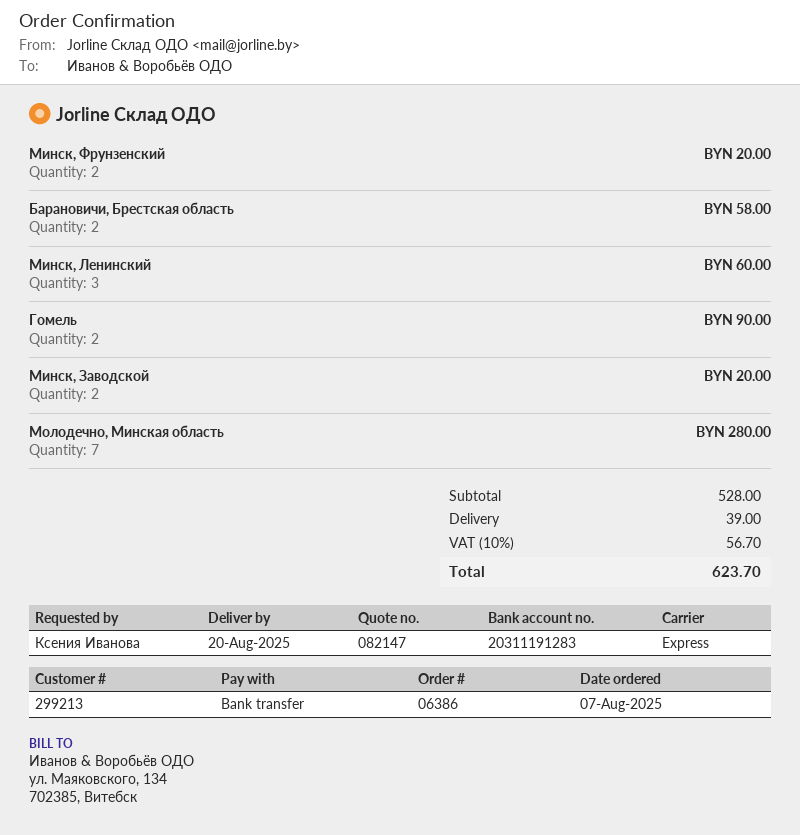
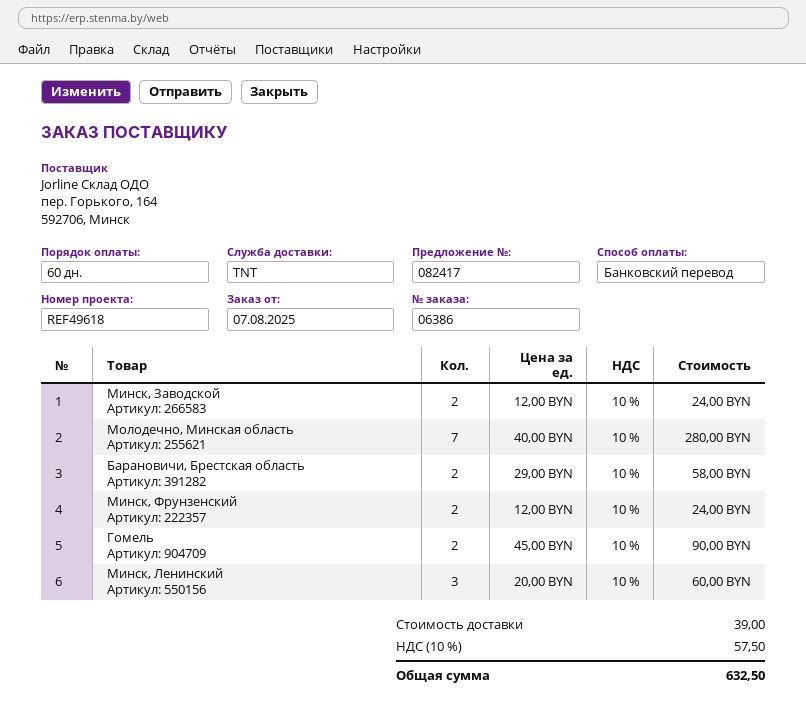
quote number: 082147 -> 082417
shipping method: express -> TNT
Минск, Фрунзенский: 2 for 20.00 -> 2 for 24.00
Минск, Заводской: 2 for 20.00 -> 2 for 24.00
tax: 10% = 56.70 -> 10% = 57.50
total: 623.70 -> 632.50

